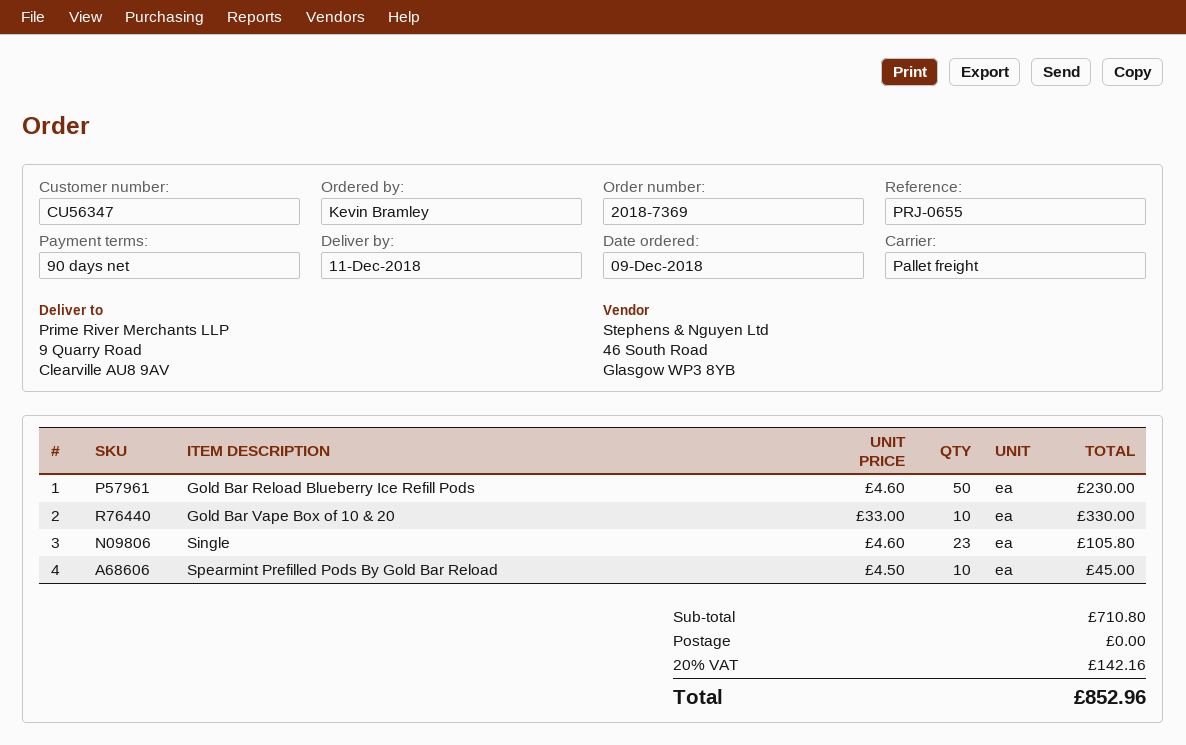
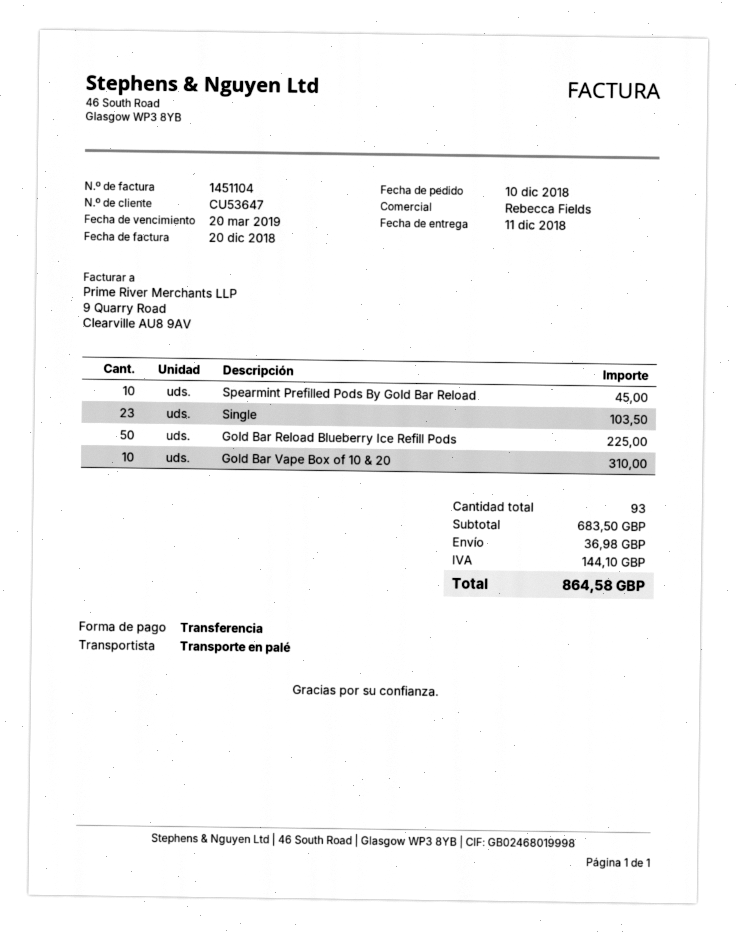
order date: 2018-12-09 -> 2018-12-10
customer number: CU56347 -> CU53647
Gold Bar Reload Blueberry Ice Refill Pods: 50 for 230.00 -> 50 for 225.00
Gold Bar Vape Box of 10 & 20: 10 for 330.00 -> 10 for 310.00
Single: 23 for 105.80 -> 23 for 103.50
subtotal: 710.80 -> 683.50
shipping: 0.00 -> 36.98
tax: 142.16 -> 144.10
total: 852.96 -> 864.58

